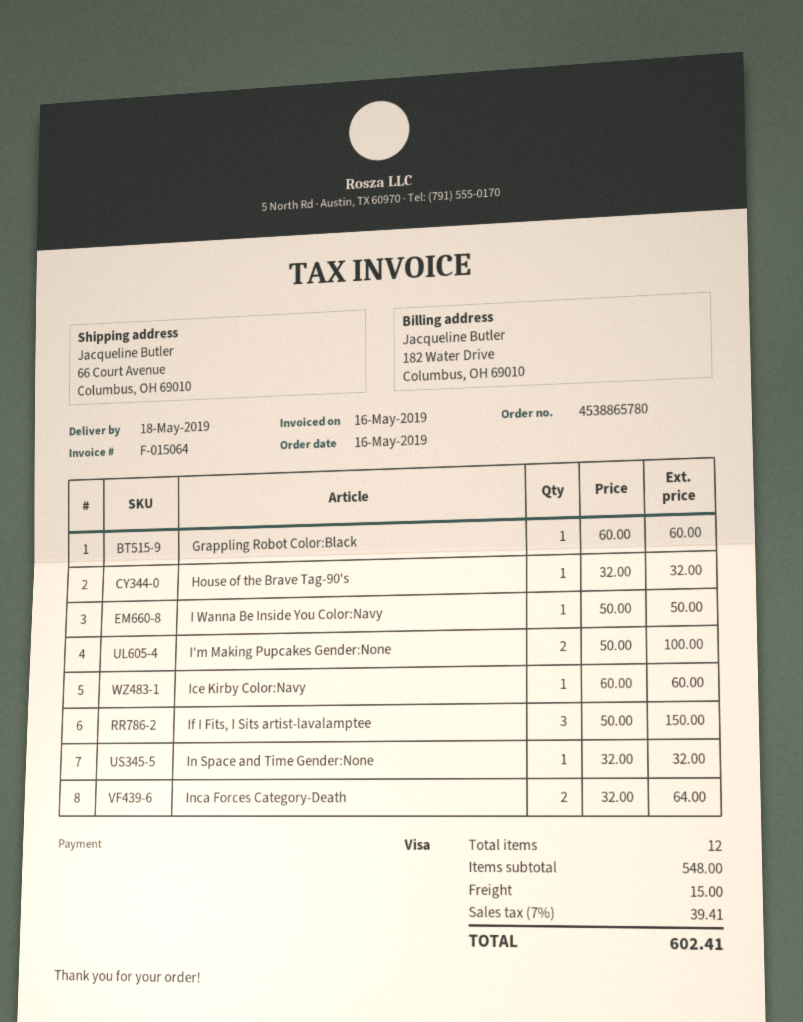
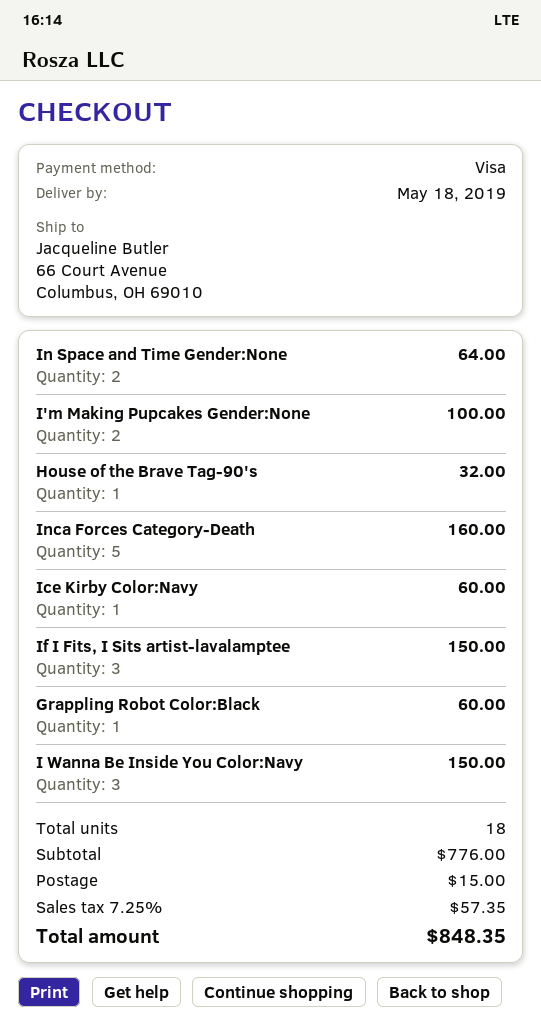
I Wanna Be Inside You Color:Navy: 1 for 50.00 -> 3 for 150.00
In Space and Time Gender:None: 1 for 32.00 -> 2 for 64.00
Inca Forces Category-Death: 2 for 64.00 -> 5 for 160.00
total quantity: 12 -> 18
subtotal: 548.00 -> 776.00
tax: 7% = 39.41 -> 7.25% = 57.35
total: 602.41 -> 848.35

